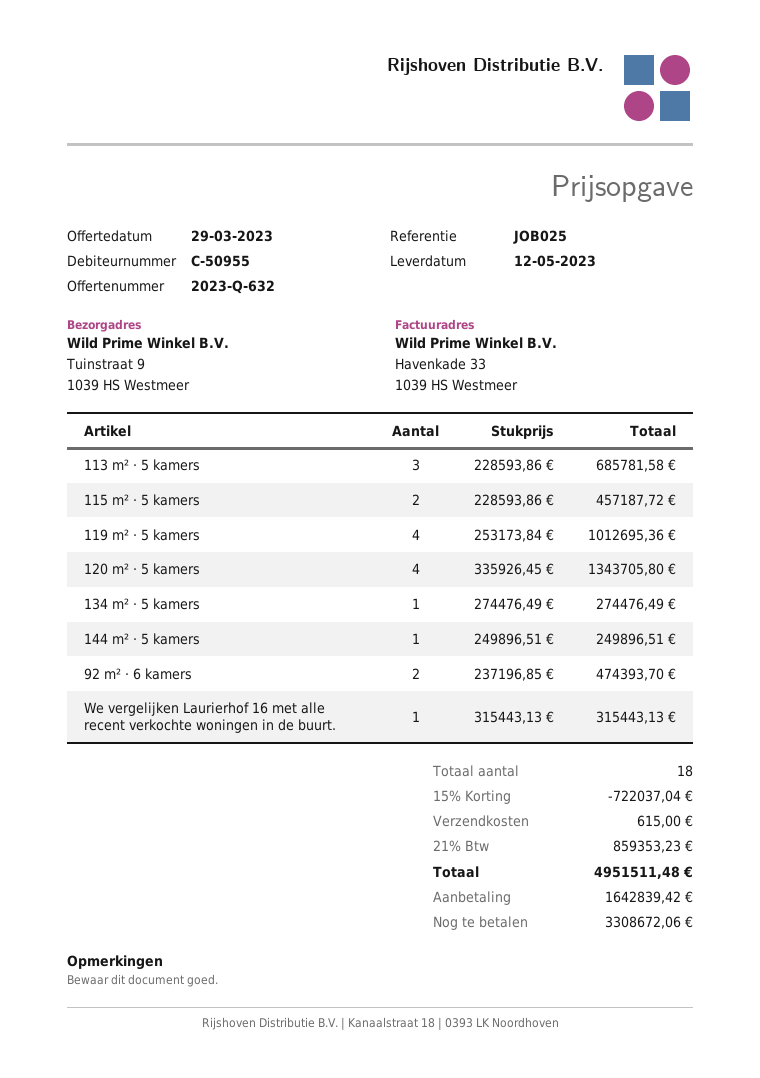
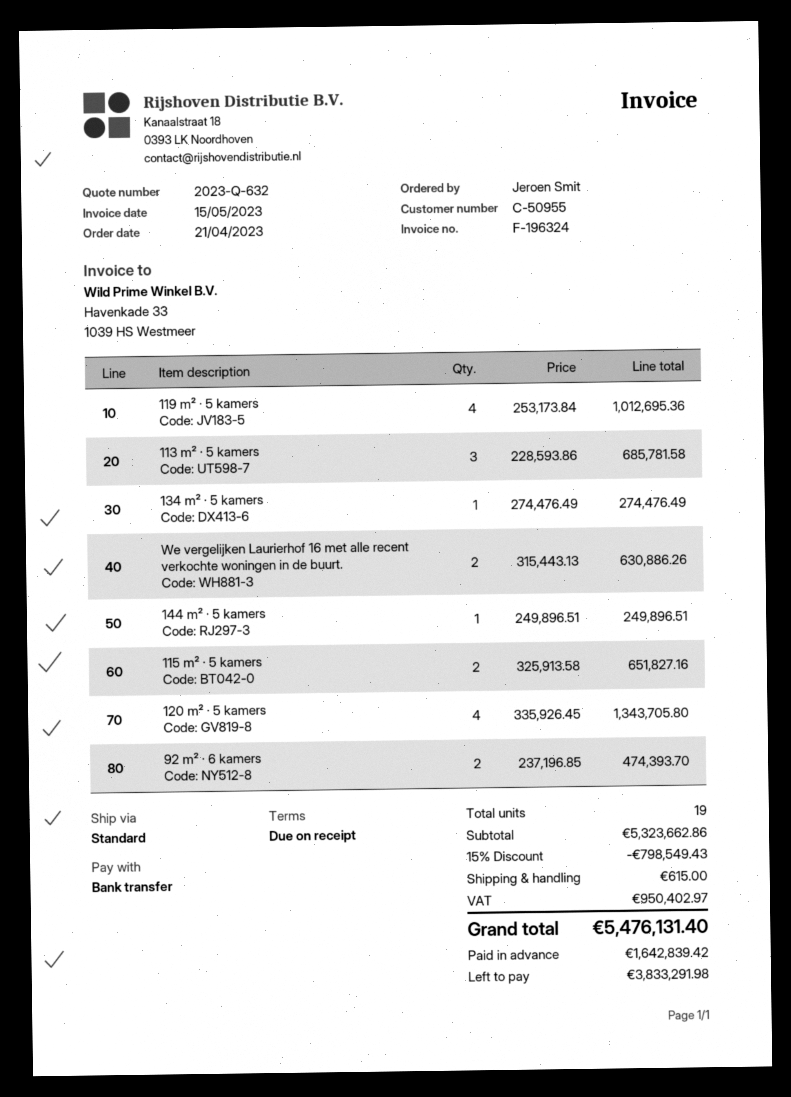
115 m² · 5 kamers: 2 x 228593.86 = 457187.72 -> 2 x 325913.58 = 651827.16
We vergelijken Laurierhof 16 met alle recent verkochte woningen in de buurt.: 1 x 315443.13 = 315443.13 -> 2 x 315443.13 = 630886.26
total quantity: 18 -> 19
discount: 15% = 722037.04 -> 15% = 798549.43
tax: 859353.23 -> 950402.97
total: 4951511.48 -> 5476131.40
balance: 3308672.06 -> 3833291.98

